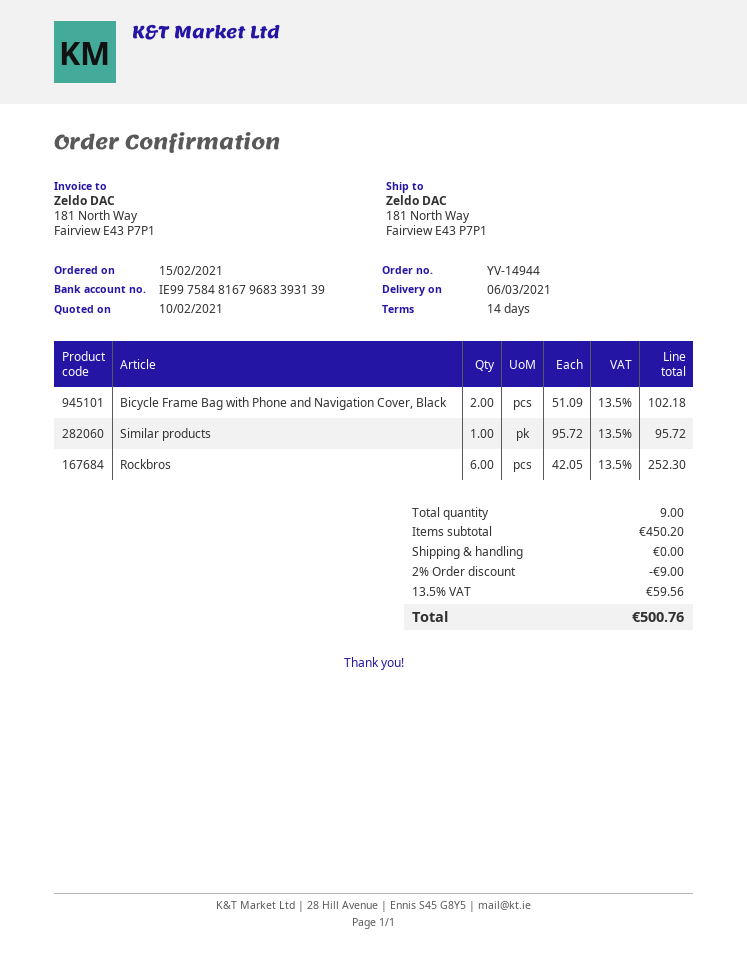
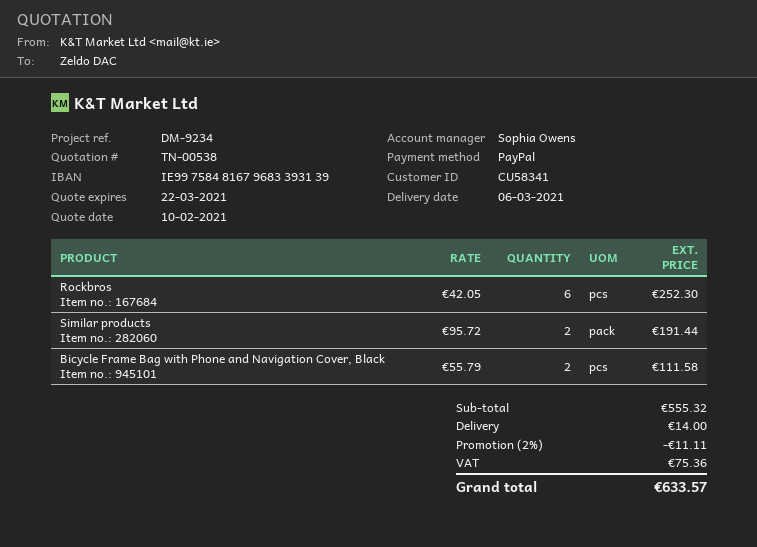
Bicycle Frame Bag with Phone and Navigation Cover, Black: 2 x 51.09 = 102.18 -> 2 x 55.79 = 111.58
Similar products: 1 x 95.72 = 95.72 -> 2 x 95.72 = 191.44
subtotal: 450.20 -> 555.32
discount: 2% = 9.00 -> 2% = 11.11
shipping: 0.00 -> 14.00
tax: 59.56 -> 75.36
total: 500.76 -> 633.57

